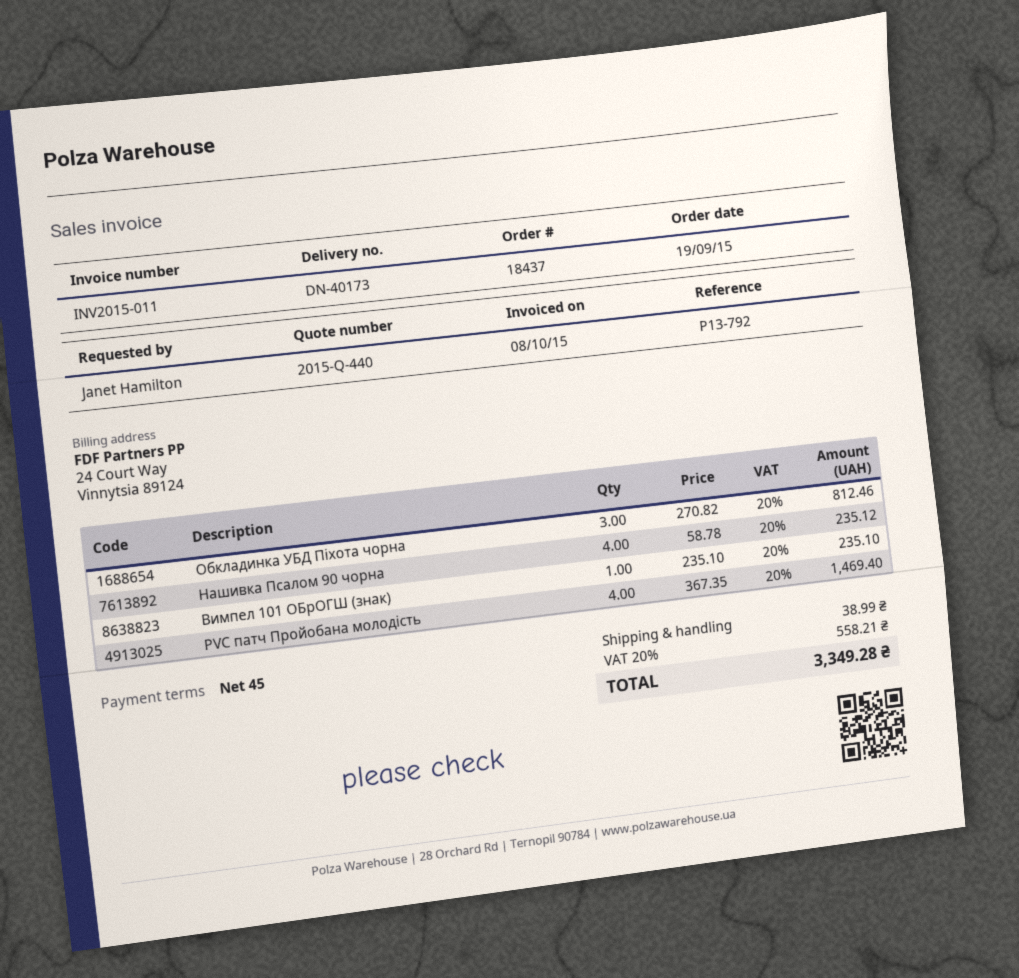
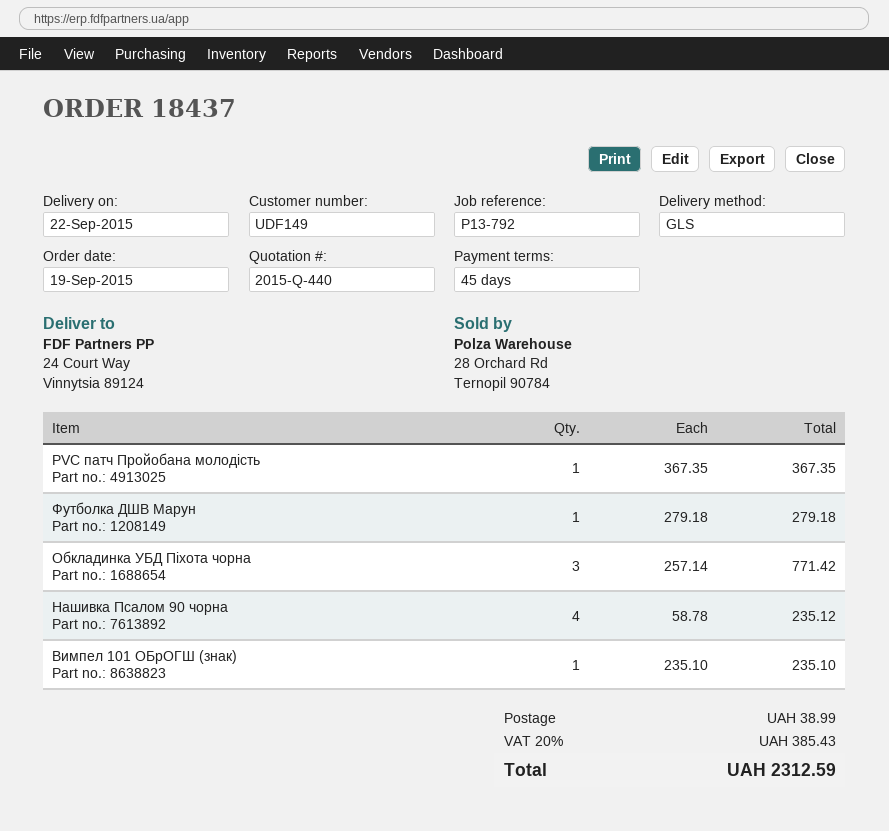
Обкладинка УБД Піхота чорна: 3 x 270.82 = 812.46 -> 3 x 257.14 = 771.42
PVC патч Пройобана молодість: 4 x 367.35 = 1469.40 -> 1 x 367.35 = 367.35
Футболка ДШВ Марун: none -> 1 x 279.18 = 279.18
tax: 20% = 558.21 -> 20% = 385.43
total: 3349.28 -> 2312.59

